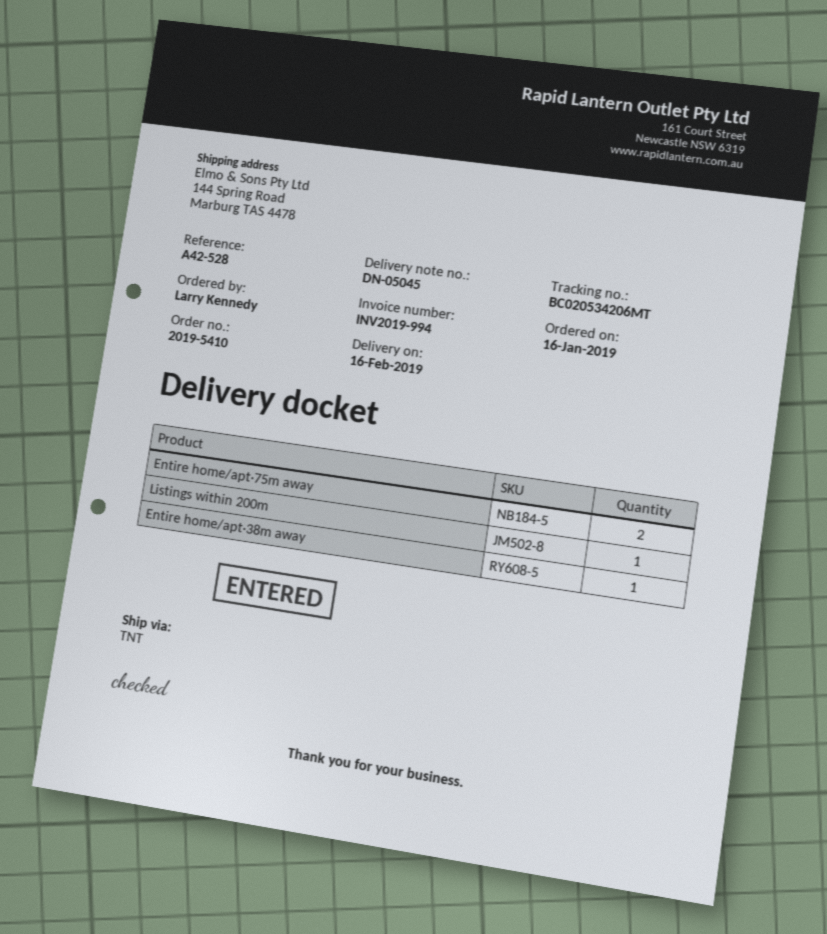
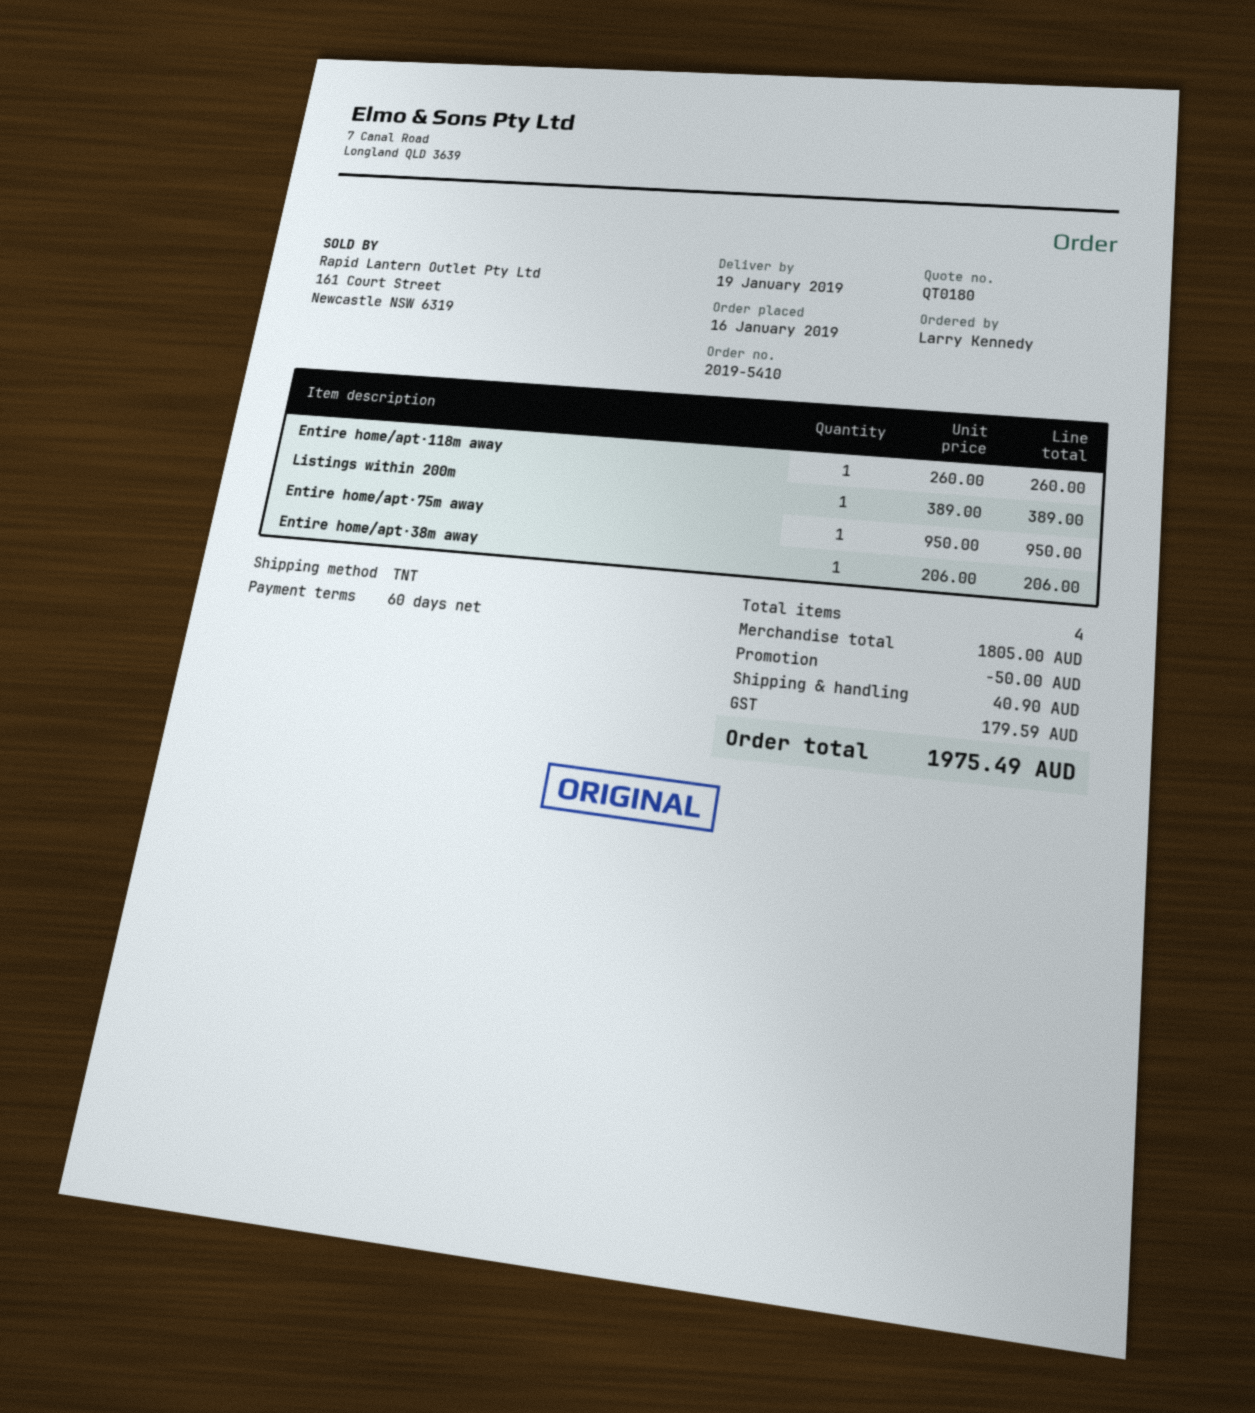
delivery date: 2019-02-16 -> 2019-01-19
Entire home/apt·75m away: 2 -> 1
Entire home/apt·118m away: none -> 1

